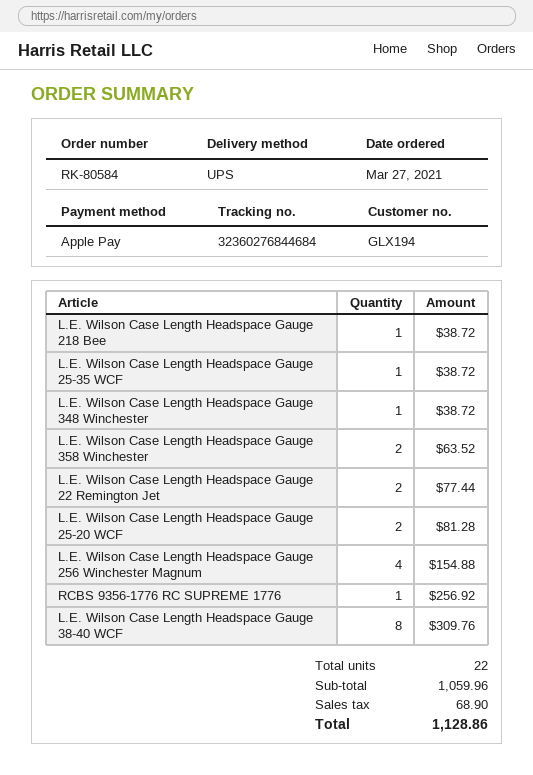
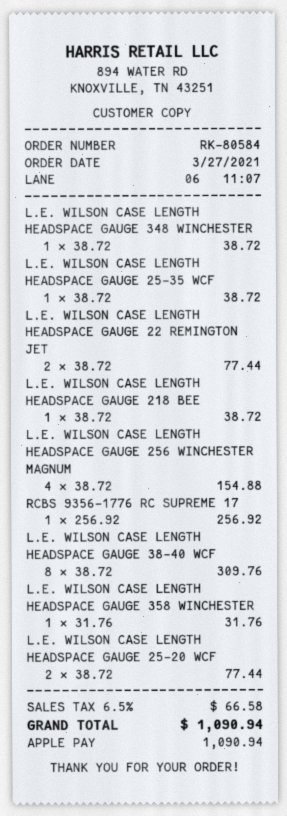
L.E. Wilson Case Length Headspace Gauge 358 Winchester: 2 for 63.52 -> 1 for 31.76
L.E. Wilson Case Length Headspace Gauge 25-20 WCF: 2 for 81.28 -> 2 for 77.44
tax: 68.90 -> 66.58
total: 1128.86 -> 1090.94

